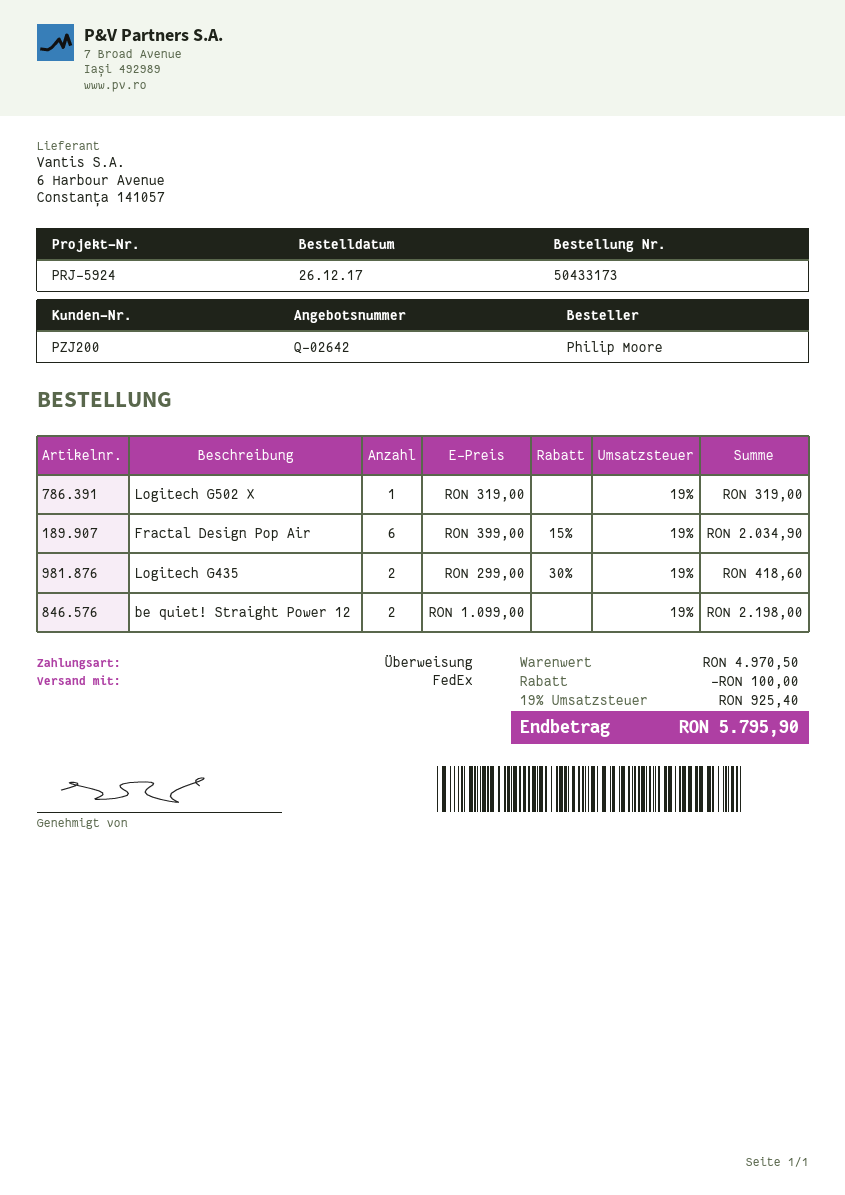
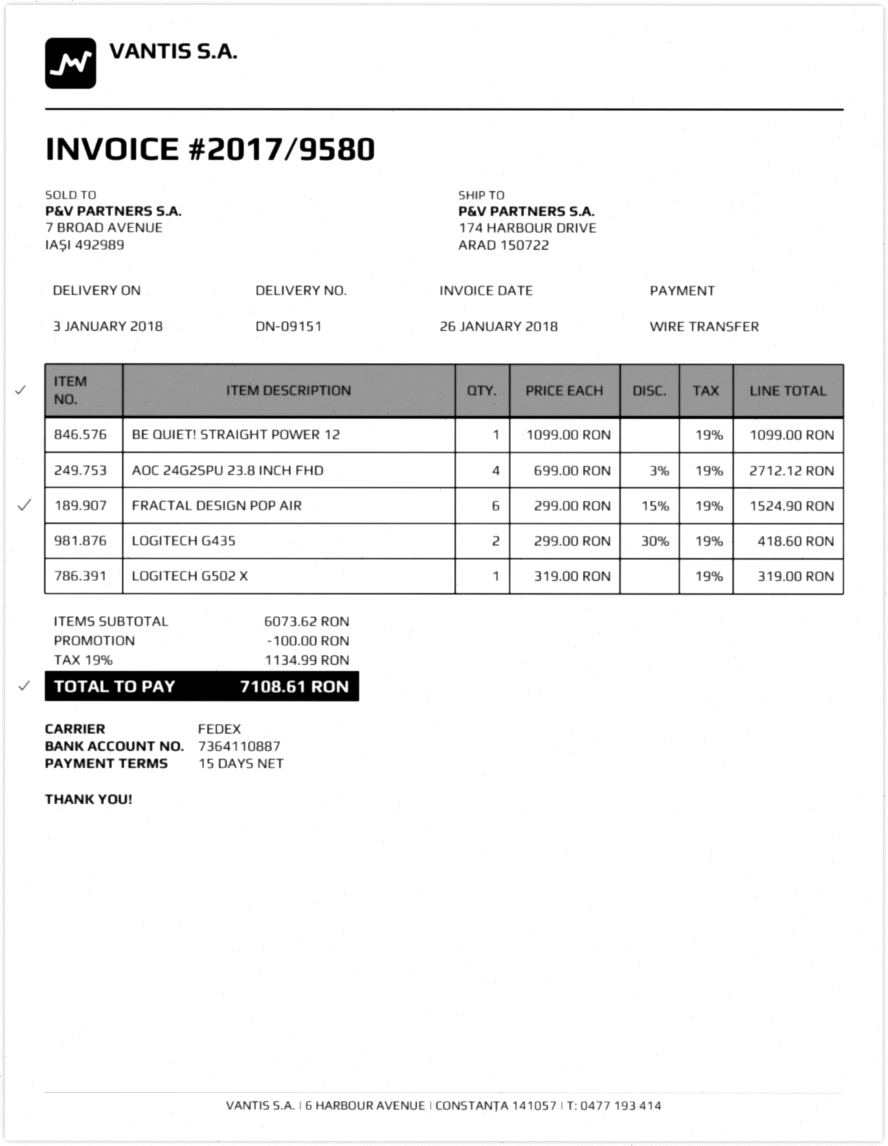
Fractal Design Pop Air: 6 x 399.00 - 15% = 2034.90 -> 6 x 299.00 - 15% = 1524.90
be quiet! Straight Power 12: 2 x 1099.00 = 2198.00 -> 1 x 1099.00 = 1099.00
AOC 24G2SPU 23.8 INCH FHD: none -> 4 x 699.00 - 3% = 2712.12
subtotal: 4970.50 -> 6073.62
tax: 19% = 925.40 -> 19% = 1134.99
total: 5795.90 -> 7108.61

